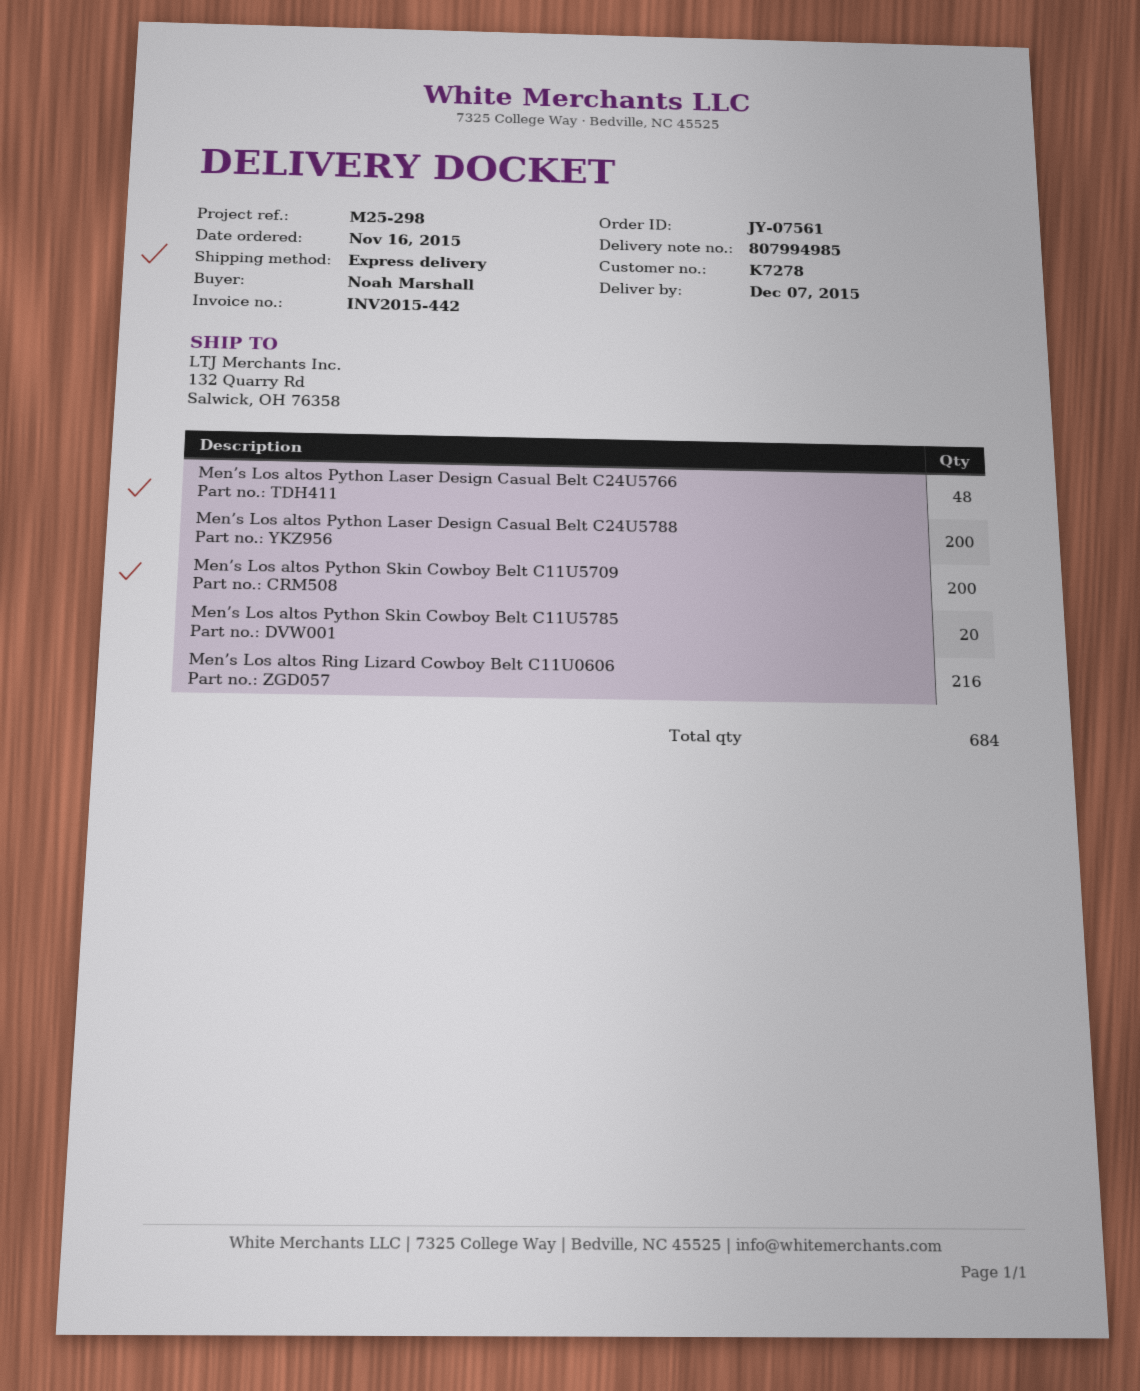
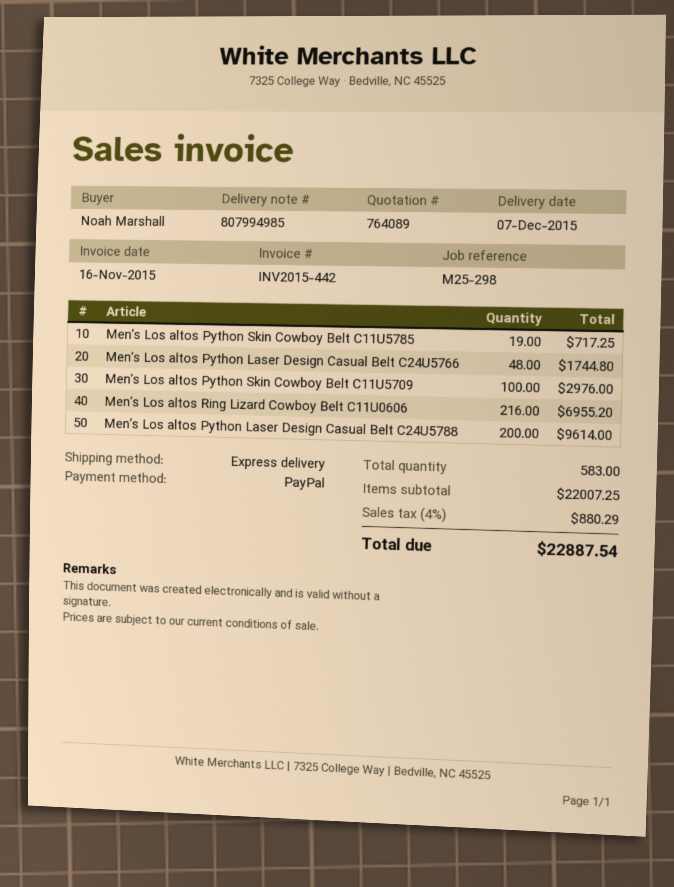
Men’s Los altos Python Skin Cowboy Belt C11U5709: 200 -> 100
Men’s Los altos Python Skin Cowboy Belt C11U5785: 20 -> 19
total quantity: 684 -> 583

